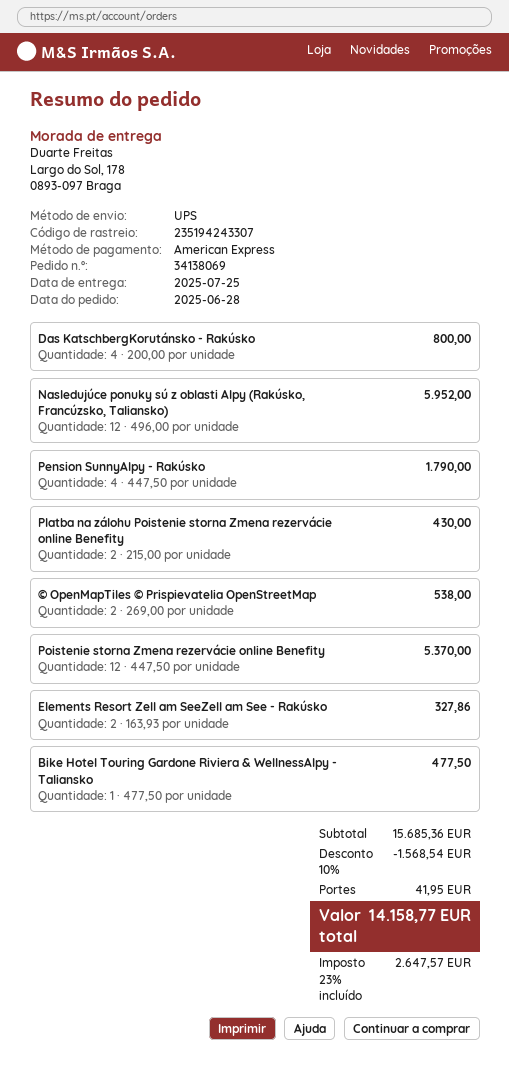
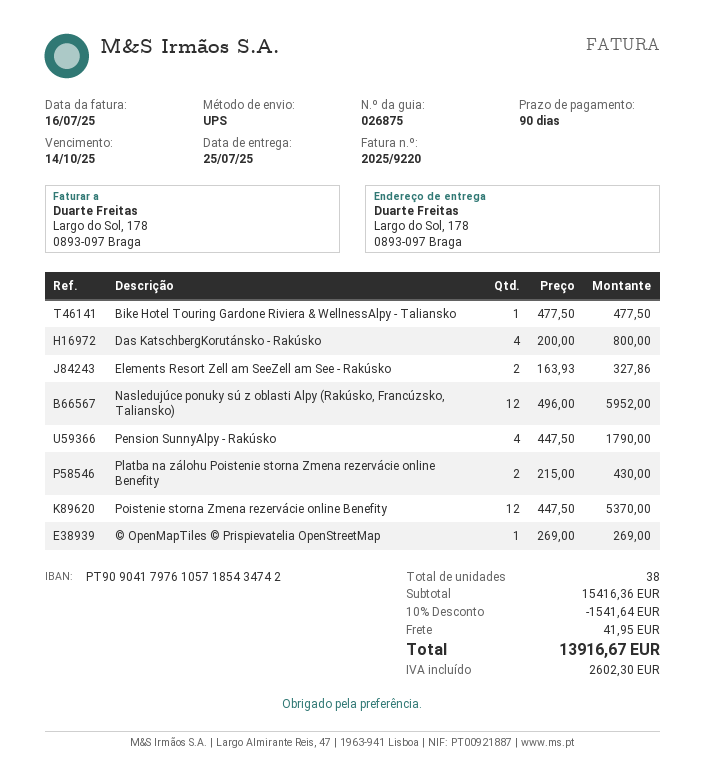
© OpenMapTiles © Prispievatelia OpenStreetMap: 2 x 269.00 = 538.00 -> 1 x 269.00 = 269.00
subtotal: 15685.36 -> 15416.36
discount: 10% = 1568.54 -> 10% = 1541.64
tax: 2647.57 -> 2602.30
total: 14158.77 -> 13916.67

